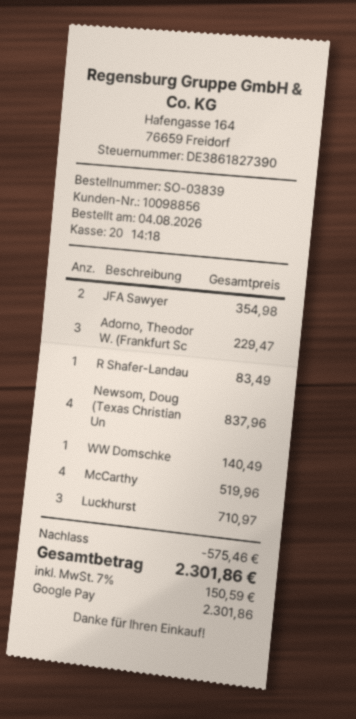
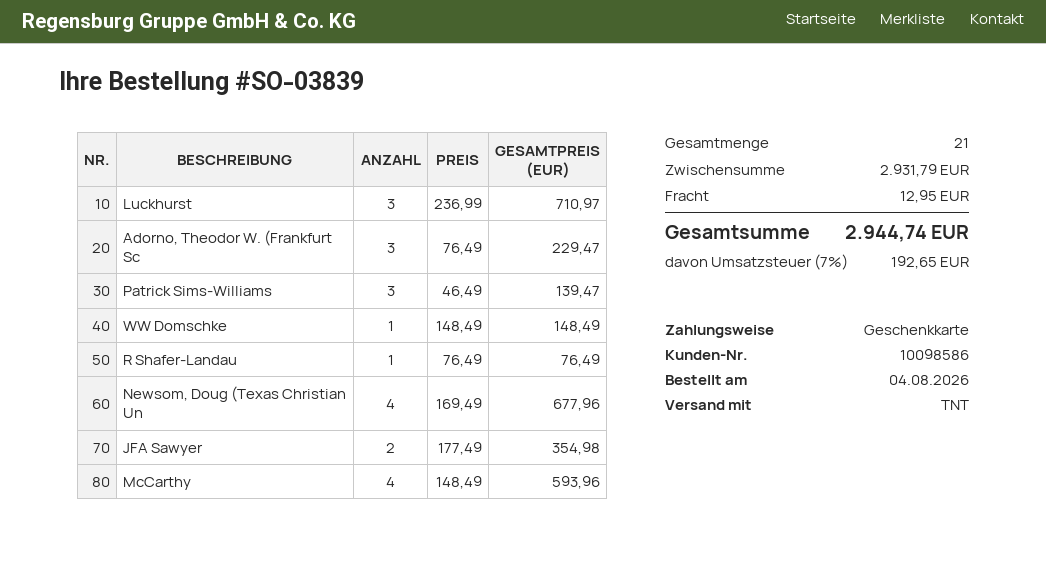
customer number: 10098856 -> 10098586
payment method: Google Pay -> gift card
R Shafer-Landau: 1 for 83.49 -> 1 for 76.49
Newsom, Doug (Texas Christian Un: 4 for 837.96 -> 4 for 677.96
WW Domschke: 1 for 140.49 -> 1 for 148.49
McCarthy: 4 for 519.96 -> 4 for 593.96
Patrick Sims-Williams: none -> 3 for 139.47
discount: 575.46 -> none
shipping: none -> 12.95
tax: 7% = 150.59 -> 7% = 192.65
total: 2301.86 -> 2944.74

